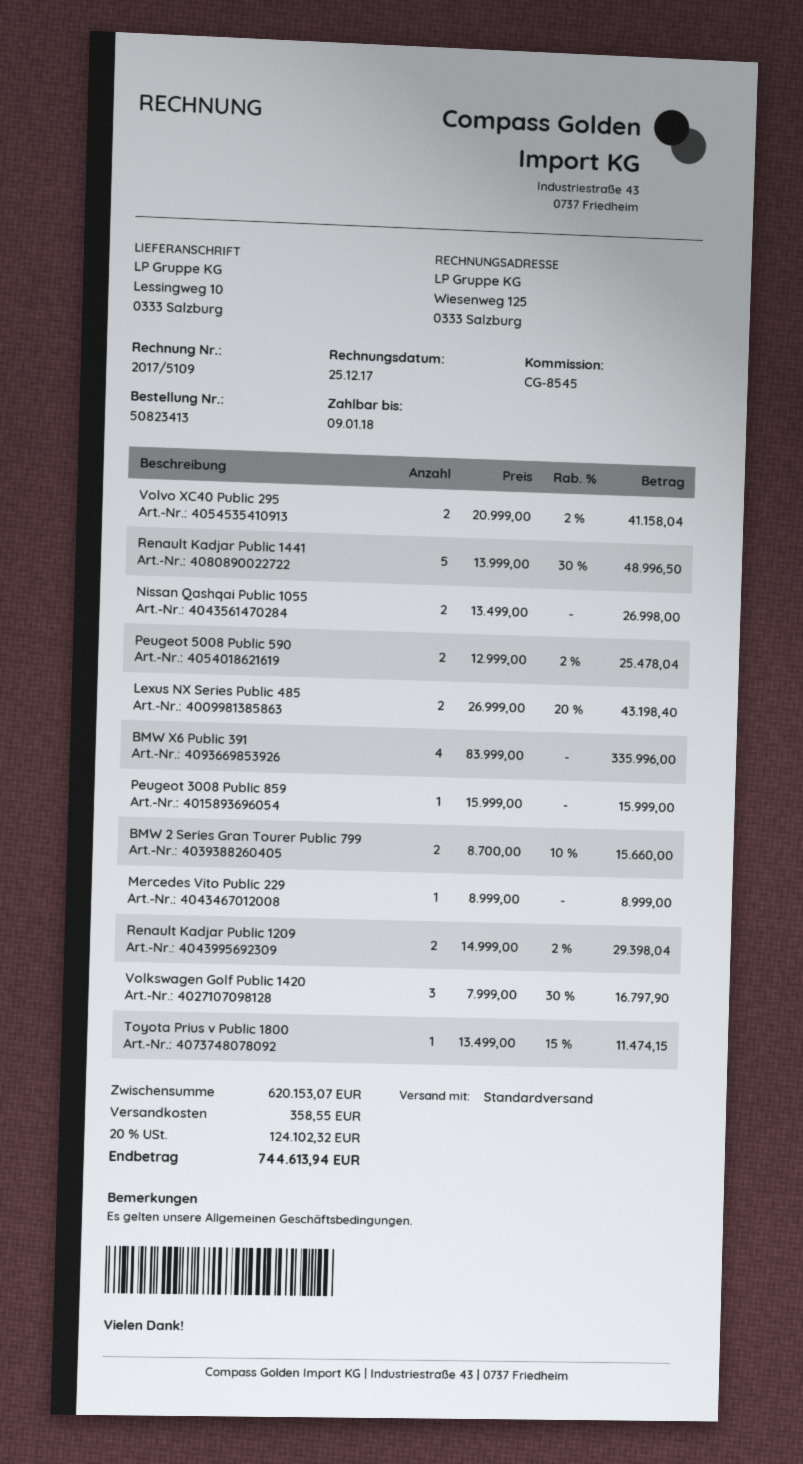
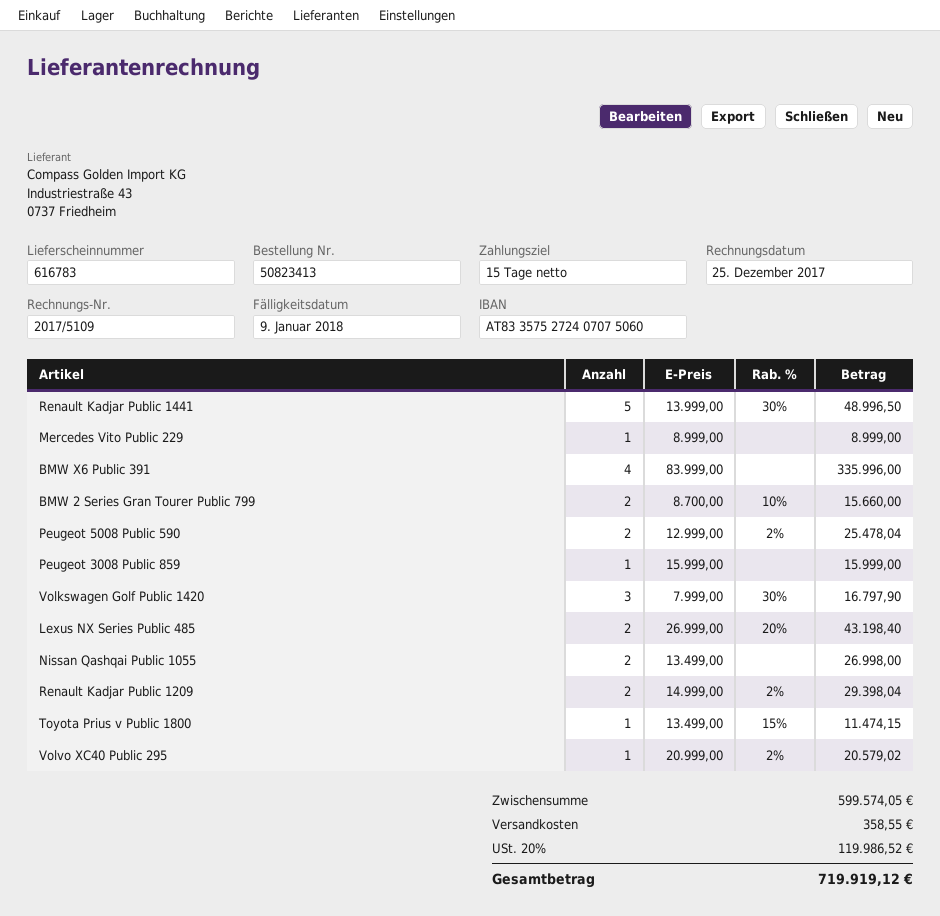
Volvo XC40 Public 295: 2 x 20999.00 - 2% = 41158.04 -> 1 x 20999.00 - 2% = 20579.02
subtotal: 620153.07 -> 599574.05
tax: 20% = 124102.32 -> 20% = 119986.52
total: 744613.94 -> 719919.12

